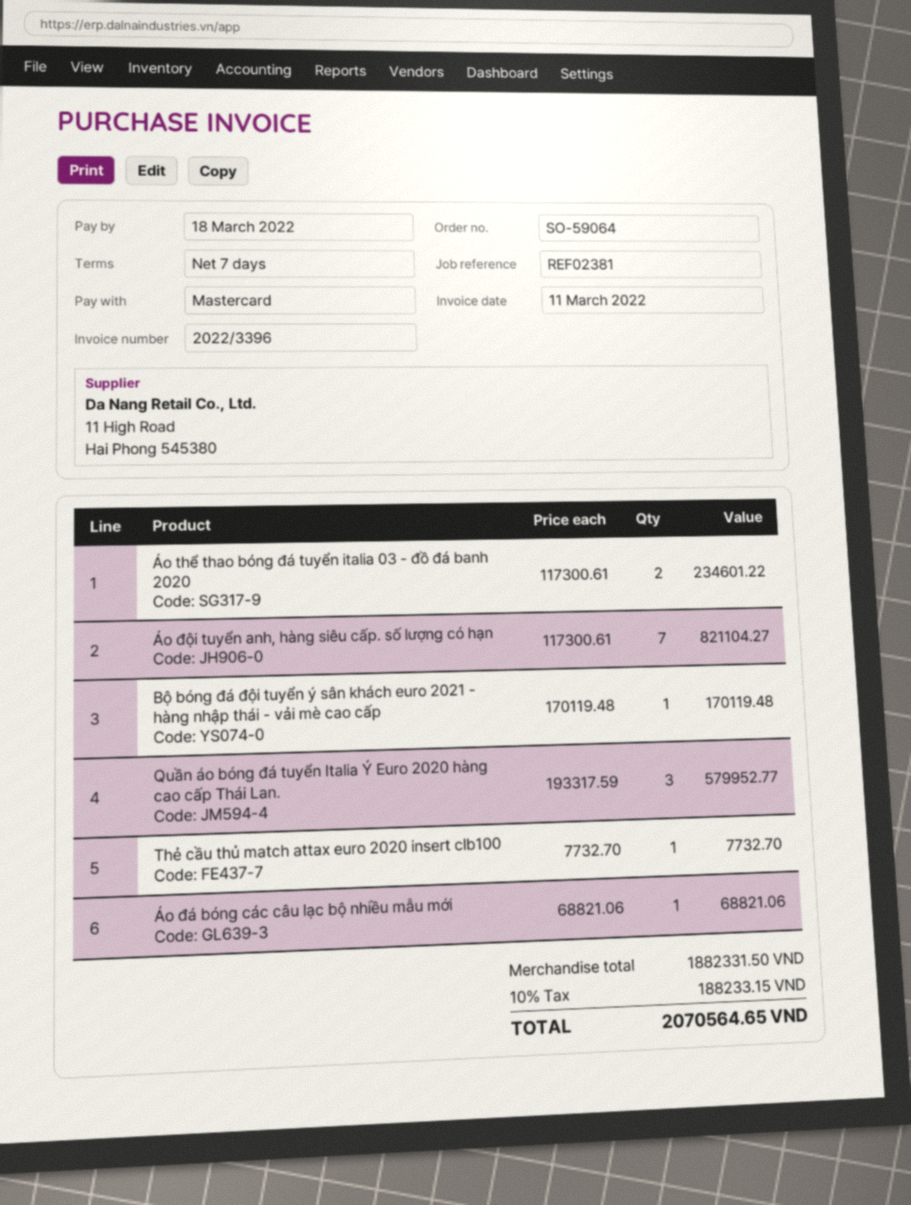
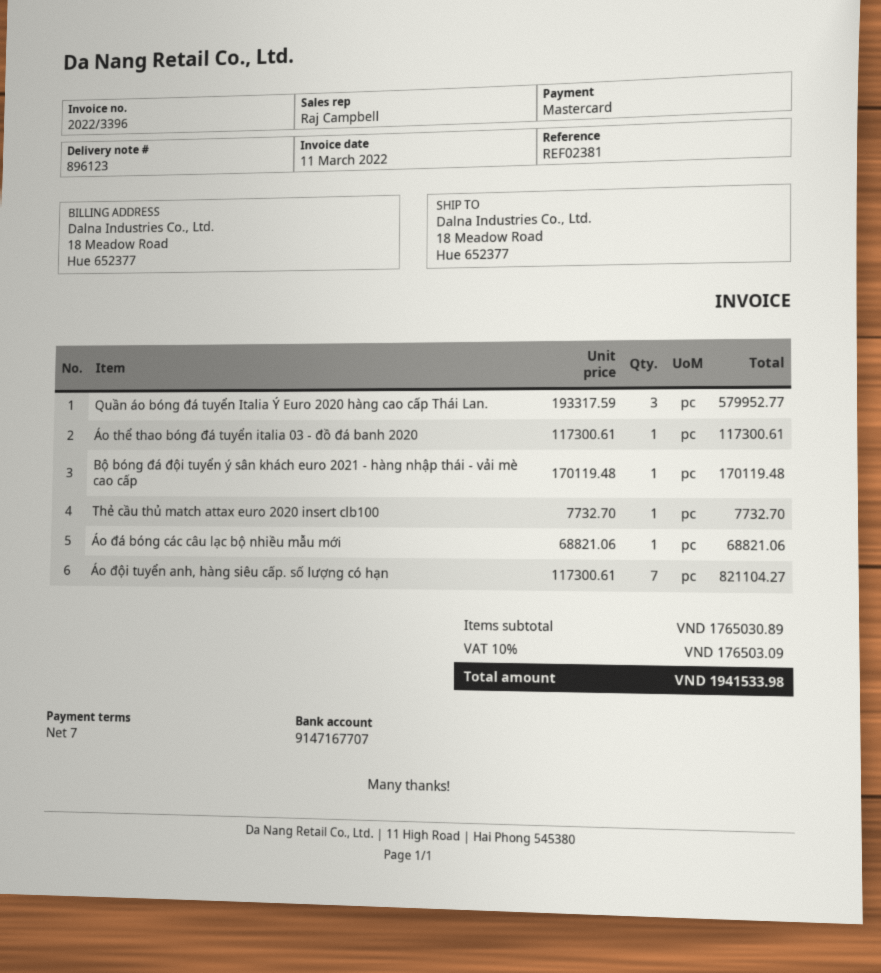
Áo thể thao bóng đá tuyển italia 03 - đồ đá banh 2020: 2 x 117300.61 = 234601.22 -> 1 x 117300.61 = 117300.61
subtotal: 1882331.50 -> 1765030.89
tax: 10% = 188233.15 -> 10% = 176503.09
total: 2070564.65 -> 1941533.98

